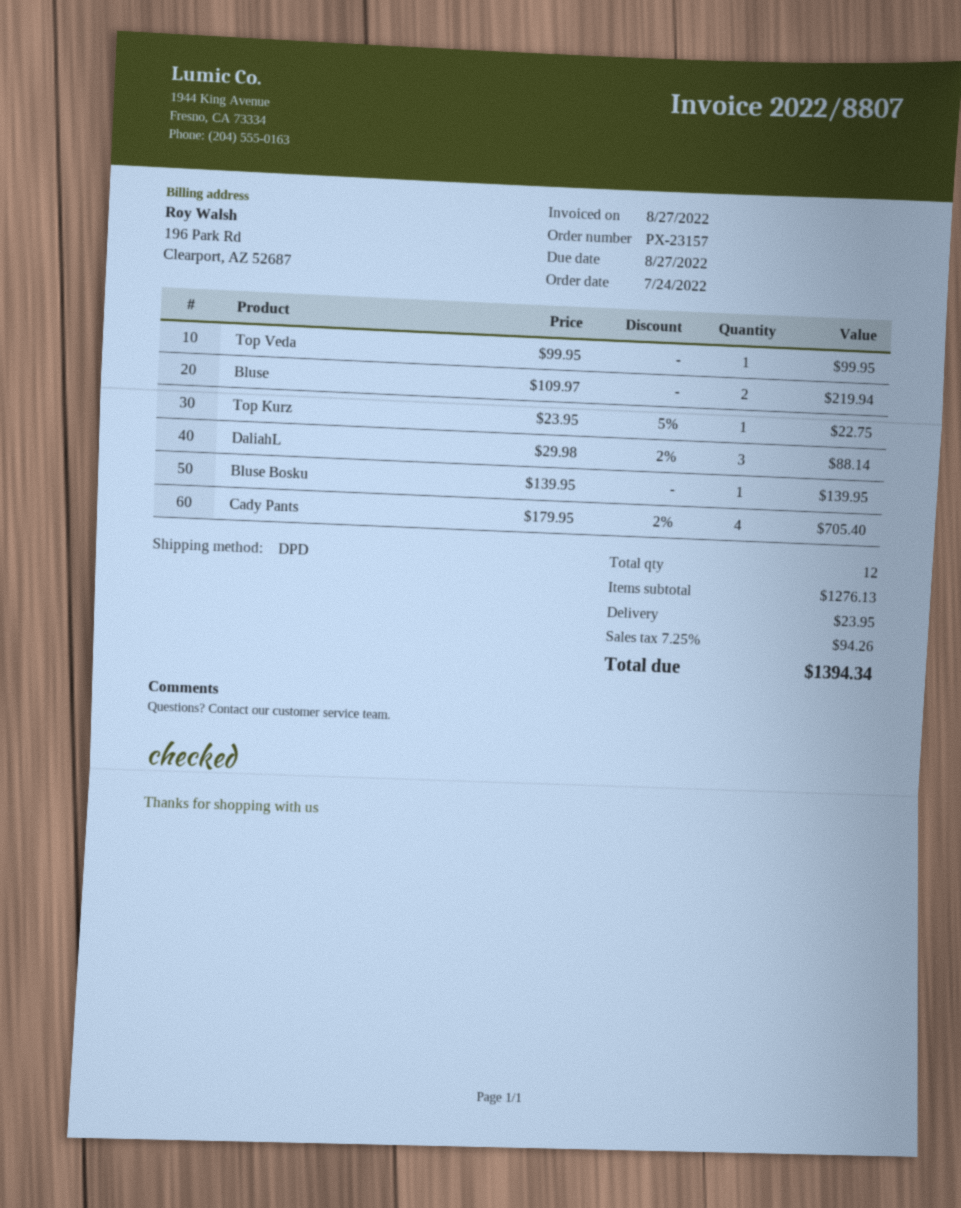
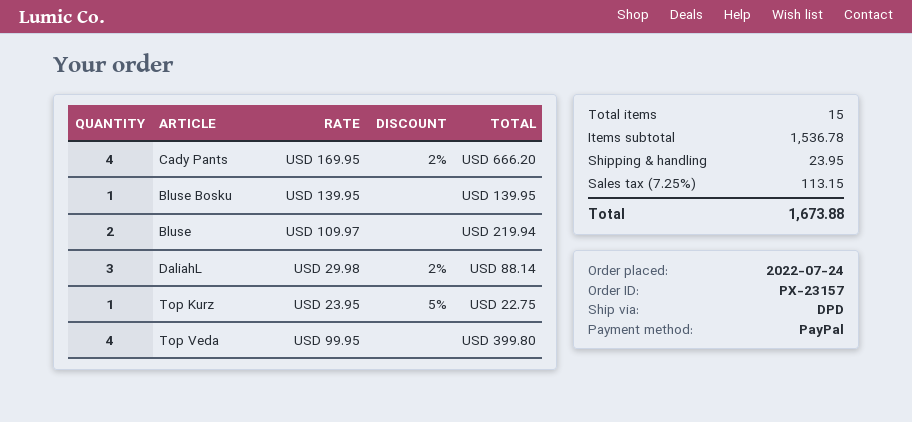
Top Veda: 1 x 99.95 = 99.95 -> 4 x 99.95 = 399.80
Cady Pants: 4 x 179.95 - 2% = 705.40 -> 4 x 169.95 - 2% = 666.20
total quantity: 12 -> 15
subtotal: 1276.13 -> 1536.78
tax: 7.25% = 94.26 -> 7.25% = 113.15
total: 1394.34 -> 1673.88

